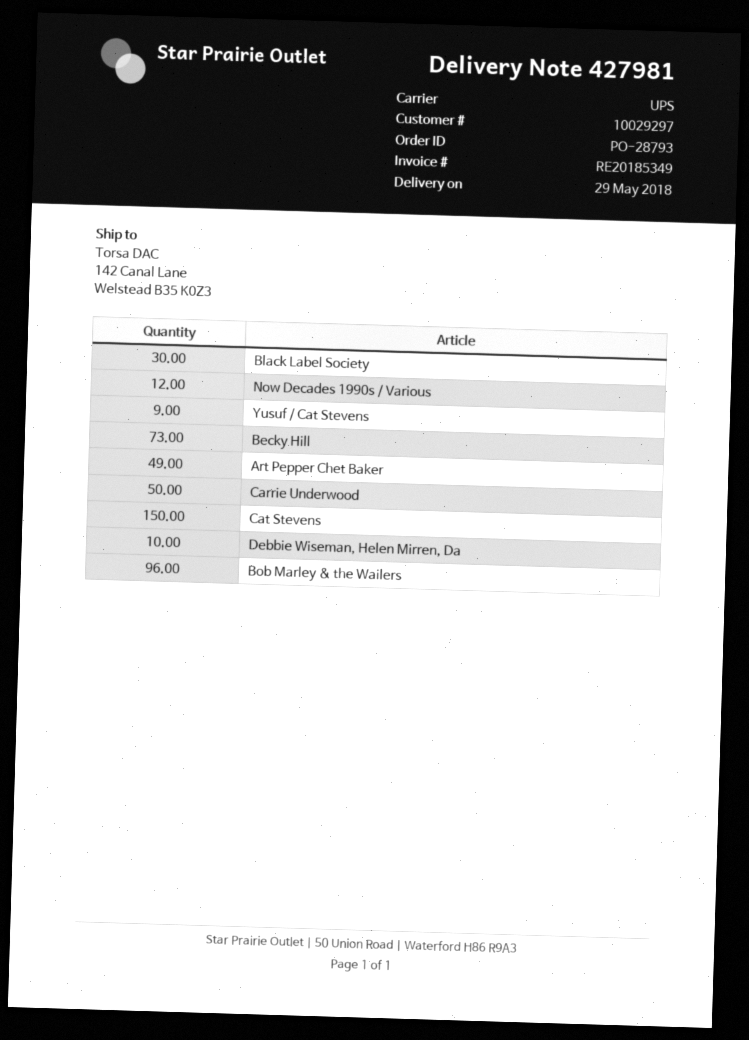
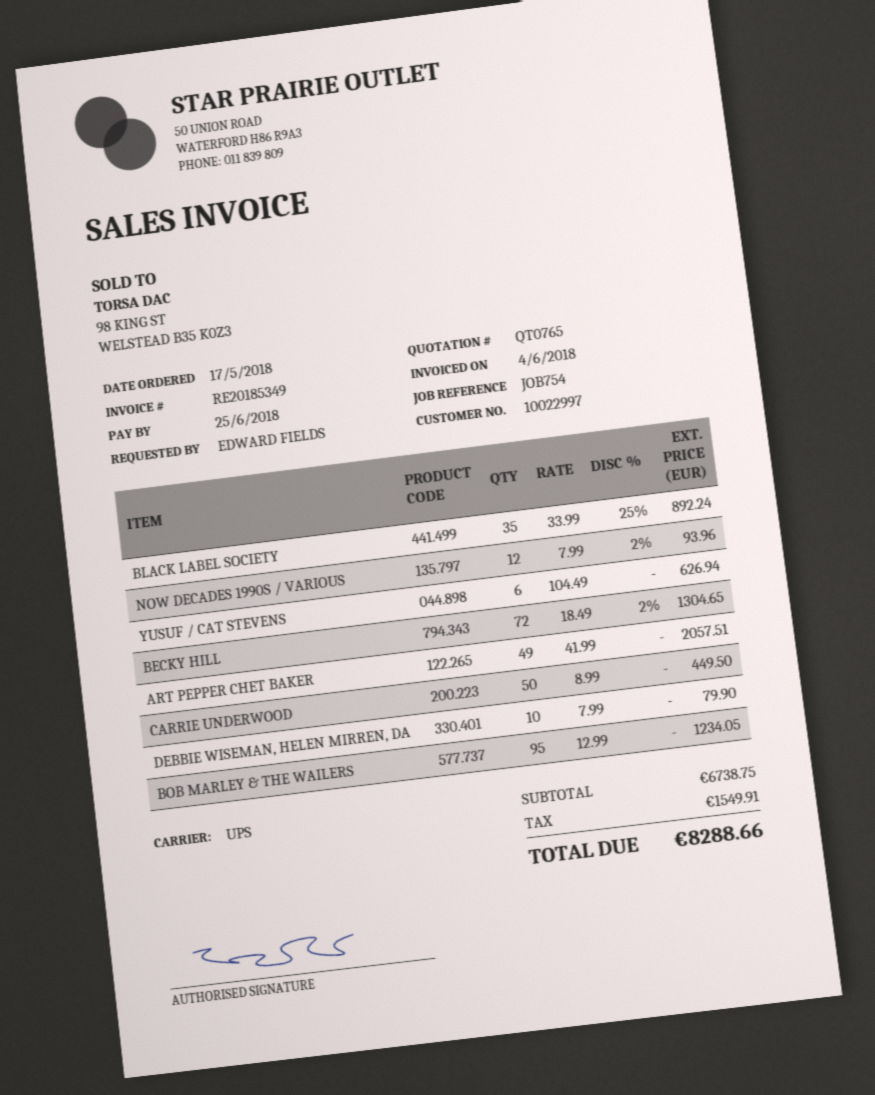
customer number: 10029297 -> 10022997
Black Label Society: 30 -> 35
Yusuf / Cat Stevens: 9 -> 6
Becky Hill: 73 -> 72
Cat Stevens: 150 -> none
Bob Marley & the Wailers: 96 -> 95

